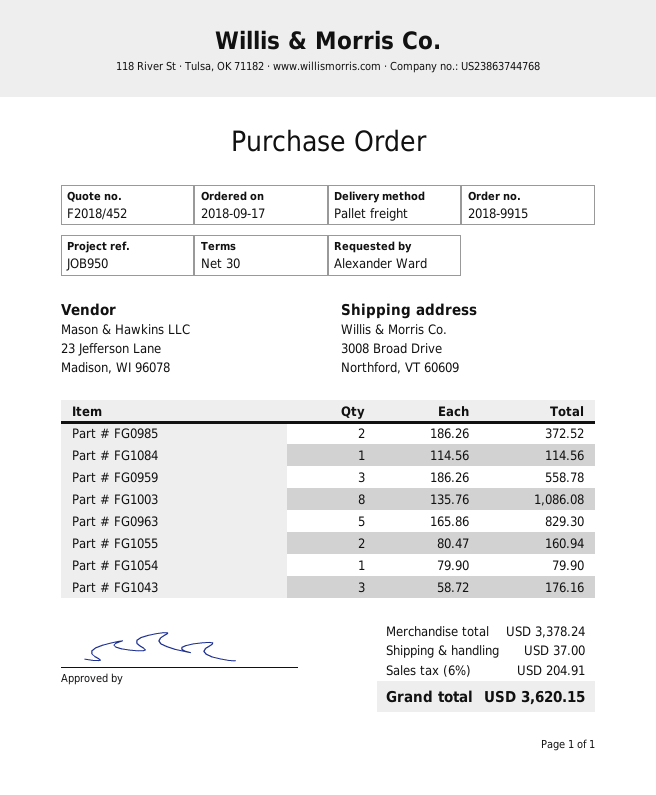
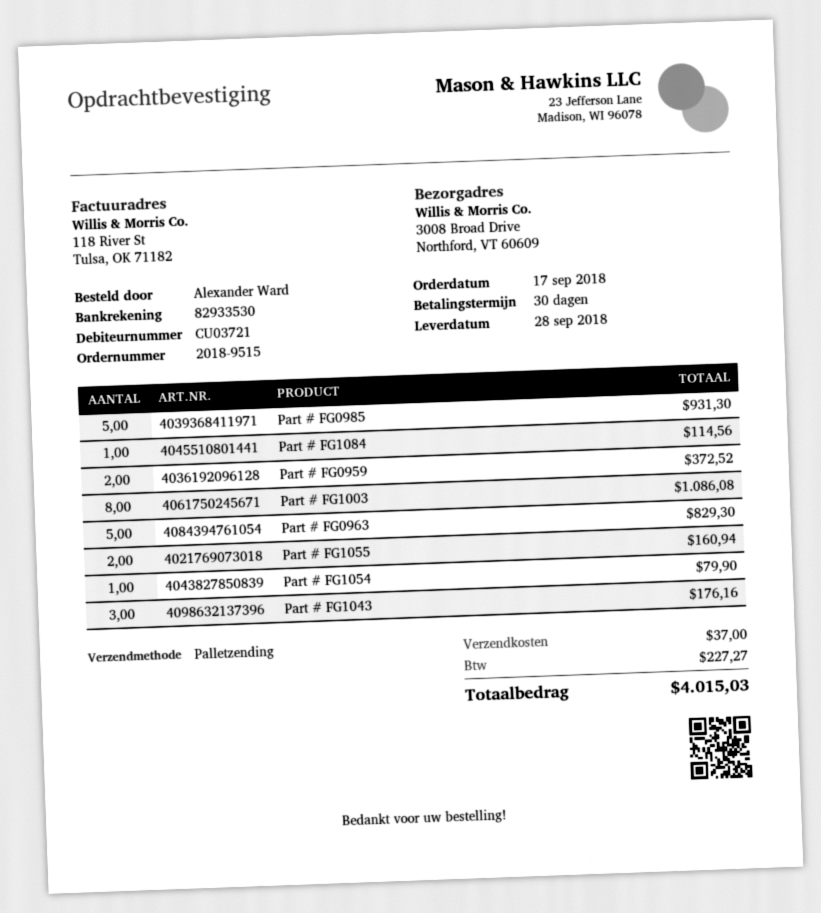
order number: 2018-9915 -> 2018-9515
Part # FG0985: 2 for 372.52 -> 5 for 931.30
Part # FG0959: 3 for 558.78 -> 2 for 372.52
tax: 204.91 -> 227.27
total: 3620.15 -> 4015.03

